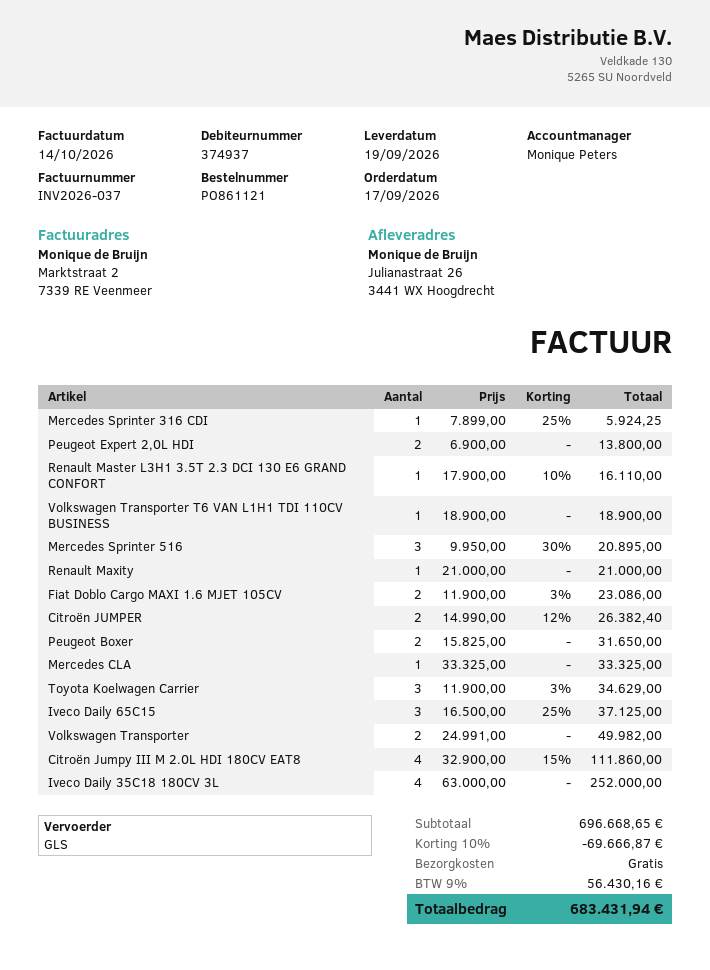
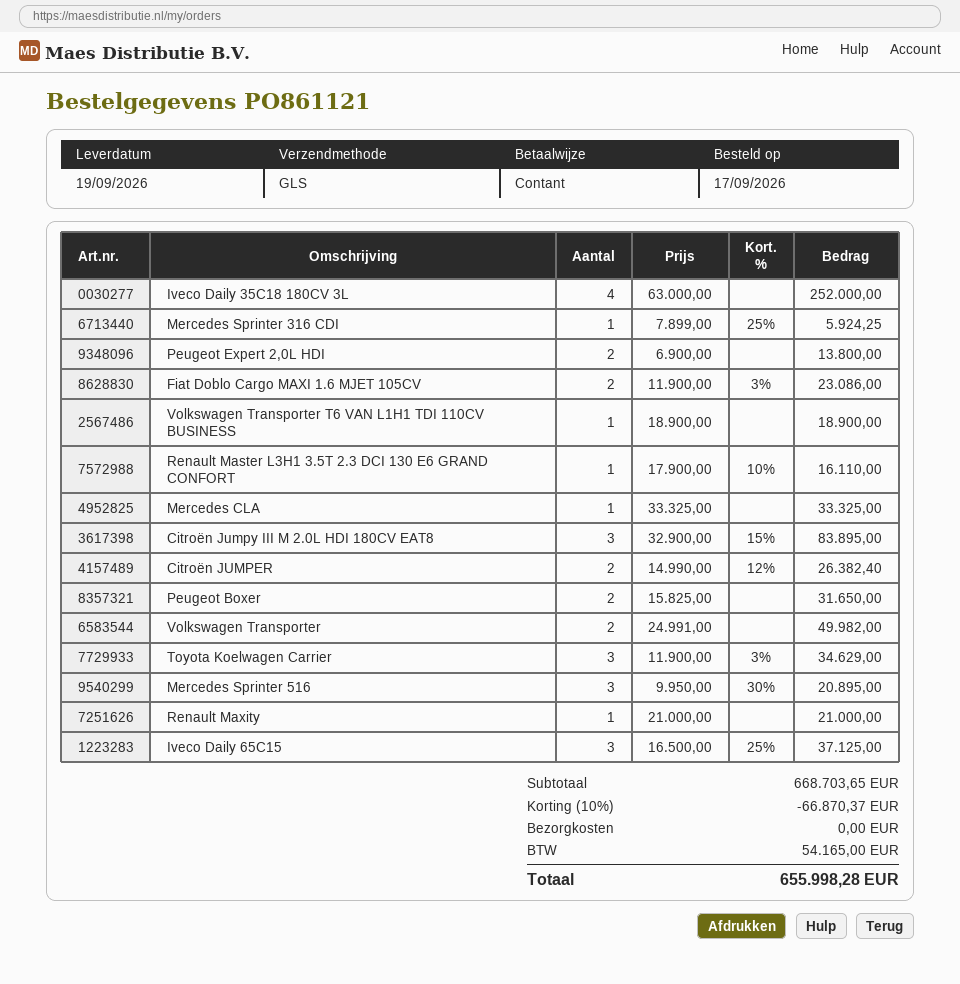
Citroën Jumpy III M 2.0L HDI 180CV EAT8: 4 x 32900.00 - 15% = 111860.00 -> 3 x 32900.00 - 15% = 83895.00
subtotal: 696668.65 -> 668703.65
discount: 10% = 69666.87 -> 10% = 66870.37
tax: 56430.16 -> 54165.00
total: 683431.94 -> 655998.28

